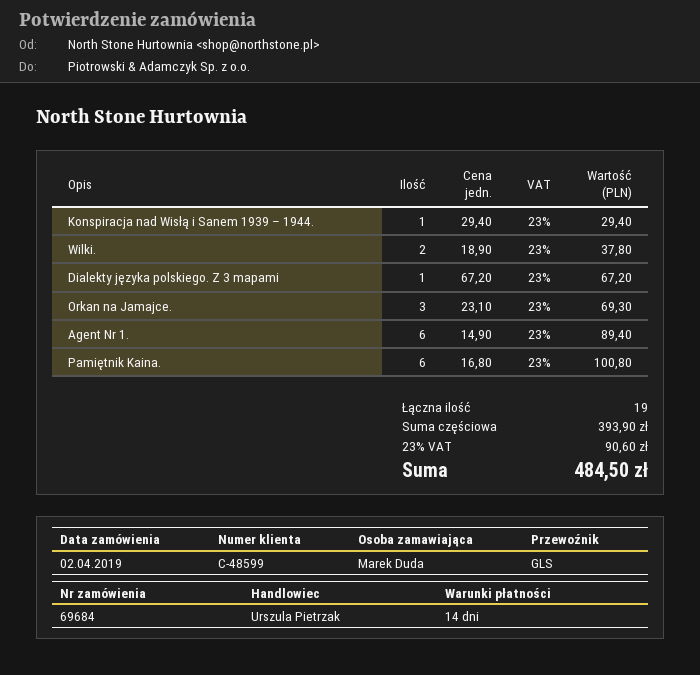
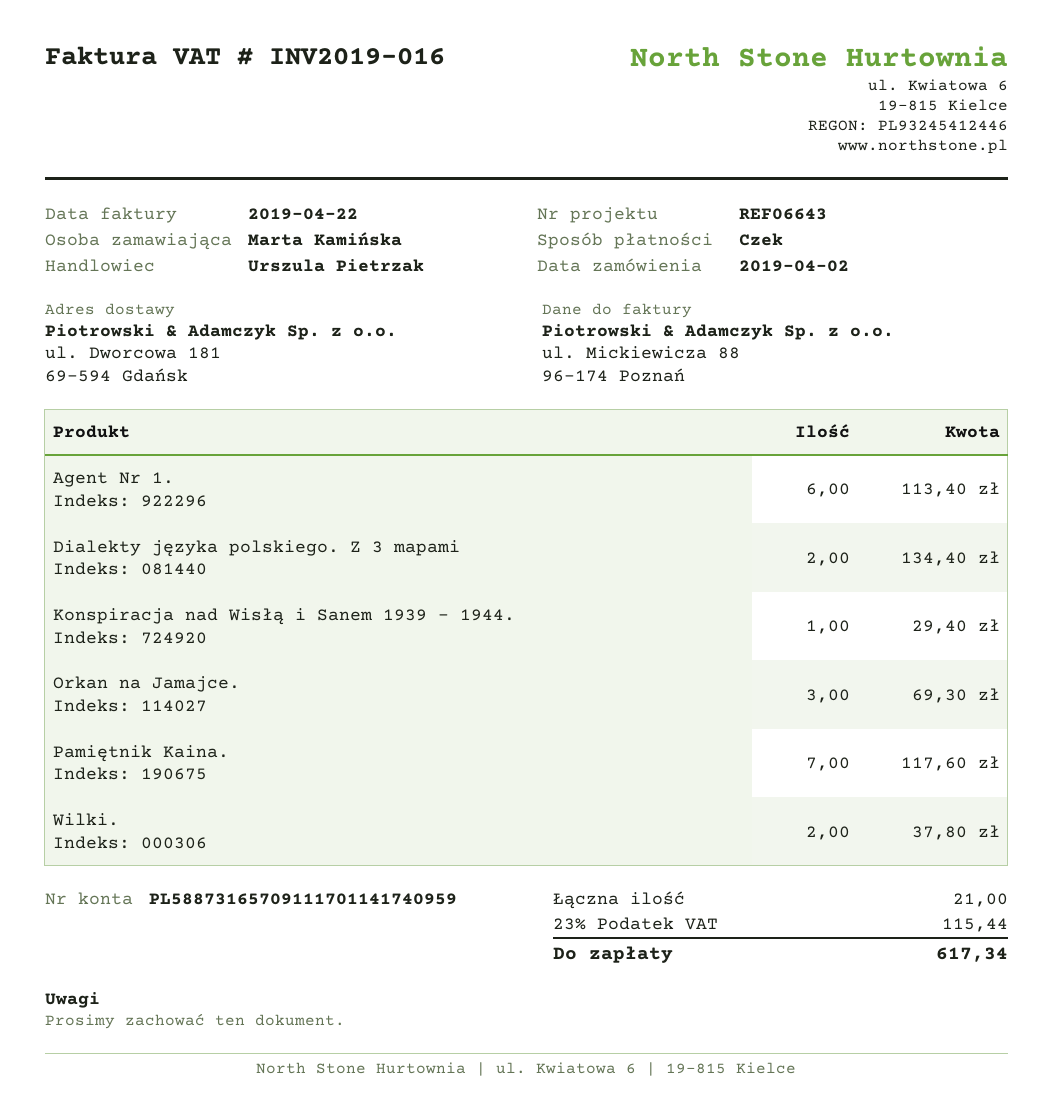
ordered by: Marek Duda -> Marta Kamińska
Dialekty języka polskiego. Z 3 mapami: 1 for 67.20 -> 2 for 134.40
Agent Nr 1.: 6 for 89.40 -> 6 for 113.40
Pamiętnik Kaina.: 6 for 100.80 -> 7 for 117.60
total quantity: 19 -> 21
tax: 23% = 90.60 -> 23% = 115.44
total: 484.50 -> 617.34

